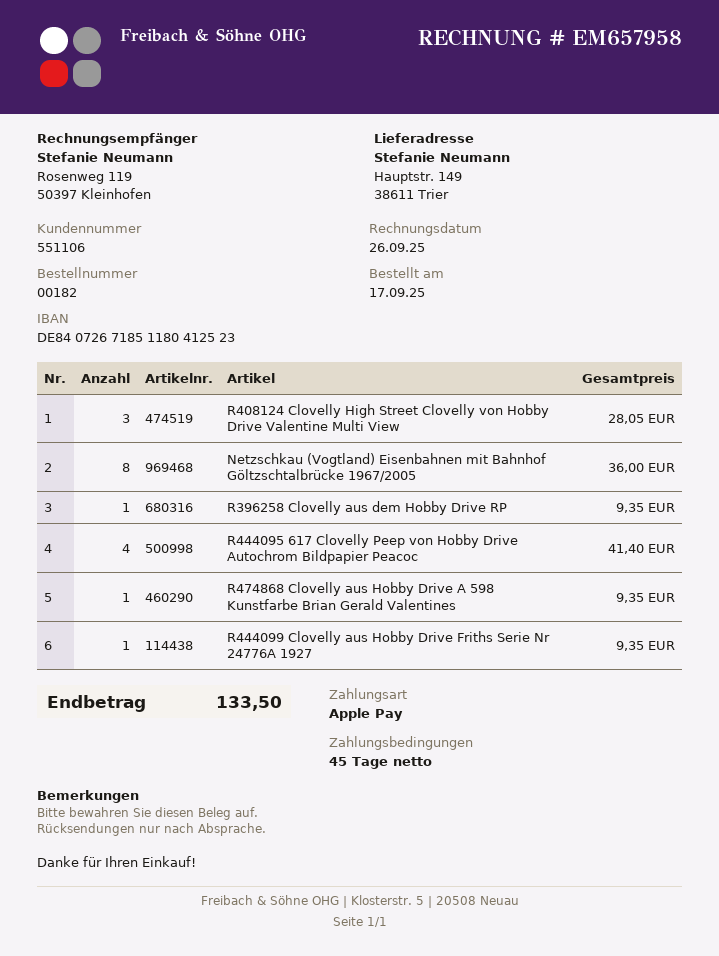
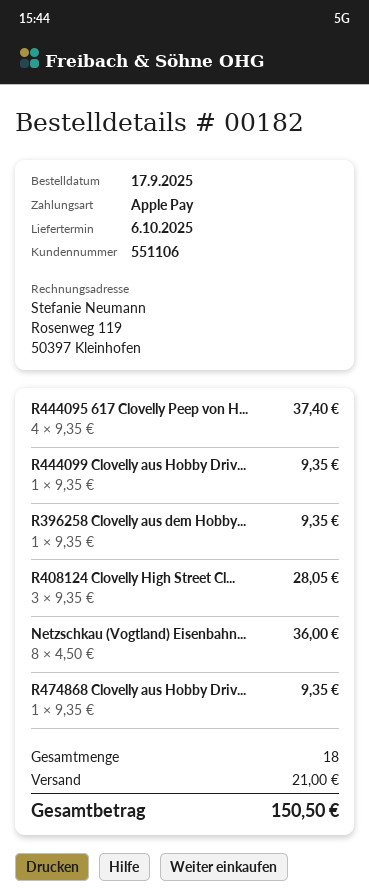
R444095 617 Clovelly Peep von Hobby Drive Autochrom Bildpapier Peacoc: 4 for 41.40 -> 4 for 37.40
shipping: none -> 21.00
total: 133.50 -> 150.50

